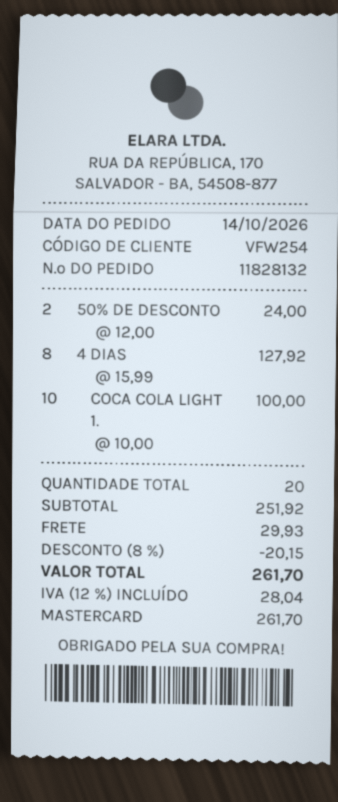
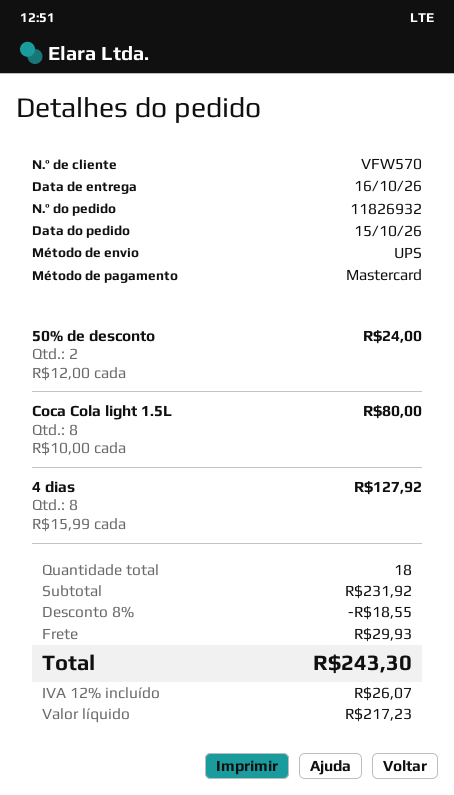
order number: 11828132 -> 11826932
order date: 2026-10-14 -> 2026-10-15
customer number: VFW254 -> VFW570
COCA COLA LIGHT 1.: 10 x 10.00 = 100.00 -> 8 x 10.00 = 80.00
total quantity: 20 -> 18
subtotal: 251.92 -> 231.92
discount: 8% = 20.15 -> 8% = 18.55
tax: 12% = 28.04 -> 12% = 26.07
total: 261.70 -> 243.30

